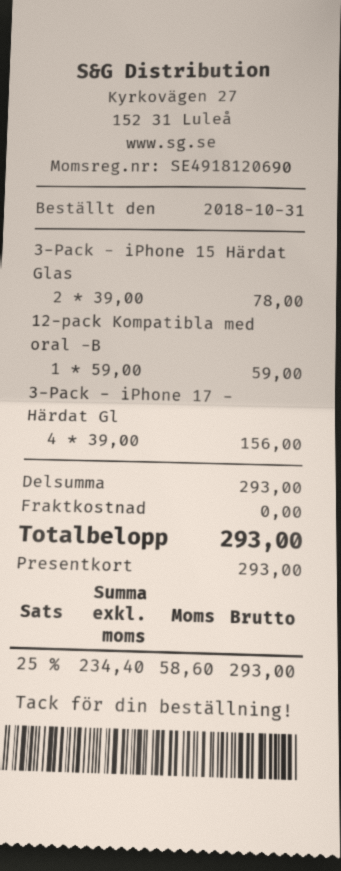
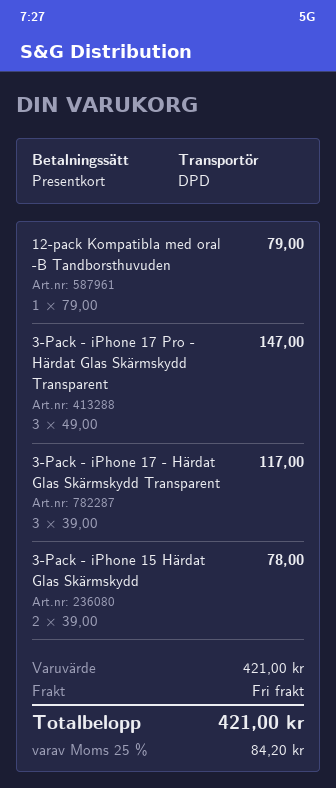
12-pack Kompatibla med oral -B: 1 x 59.00 = 59.00 -> 1 x 79.00 = 79.00
3-Pack - iPhone 17 - Härdat Gl: 4 x 39.00 = 156.00 -> 3 x 39.00 = 117.00
3-Pack - iPhone 17 Pro - Härdat Glas Skärmskydd Transparent: none -> 3 x 49.00 = 147.00
subtotal: 293.00 -> 421.00
tax: 25% = 58.60 -> 25% = 84.20
total: 293.00 -> 421.00

